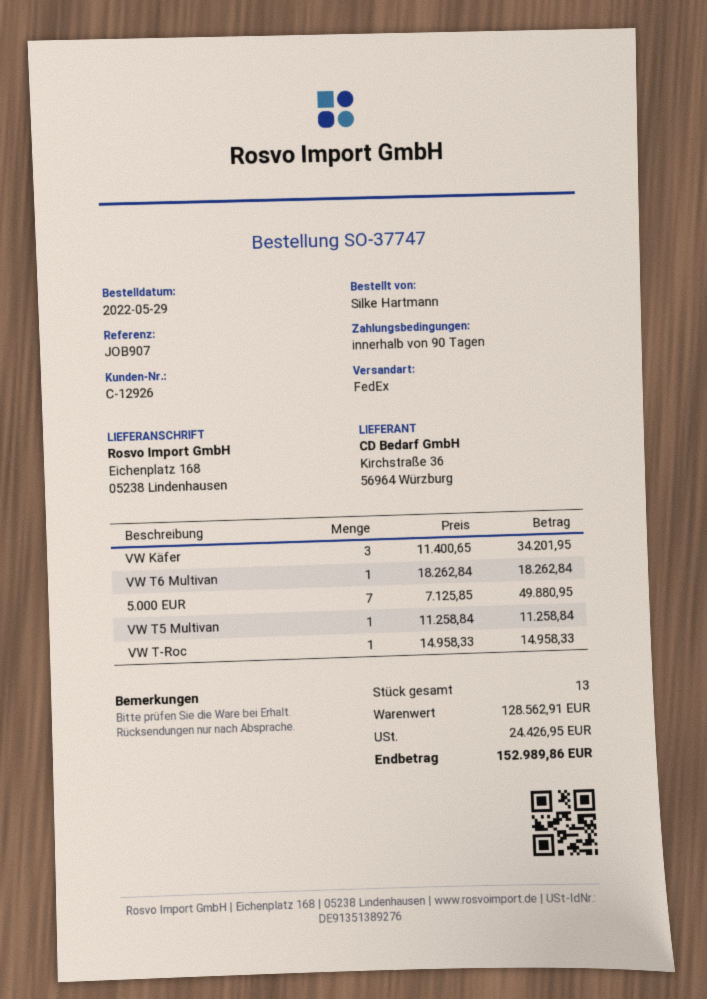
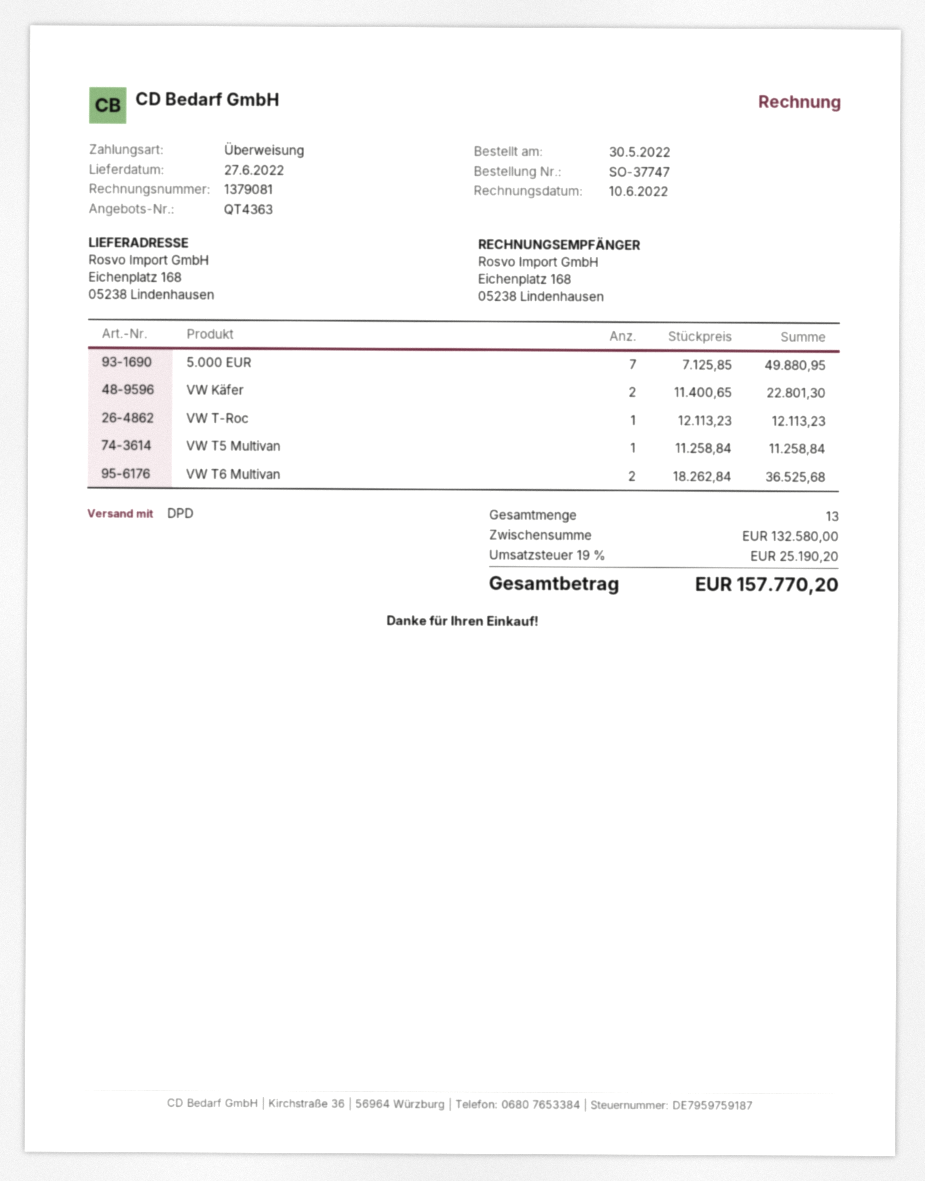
order date: 2022-05-29 -> 2022-05-30
shipping method: FedEx -> DPD
VW Käfer: 3 x 11400.65 = 34201.95 -> 2 x 11400.65 = 22801.30
VW T6 Multivan: 1 x 18262.84 = 18262.84 -> 2 x 18262.84 = 36525.68
VW T-Roc: 1 x 14958.33 = 14958.33 -> 1 x 12113.23 = 12113.23
subtotal: 128562.91 -> 132580.00
tax: 24426.95 -> 25190.20
total: 152989.86 -> 157770.20

